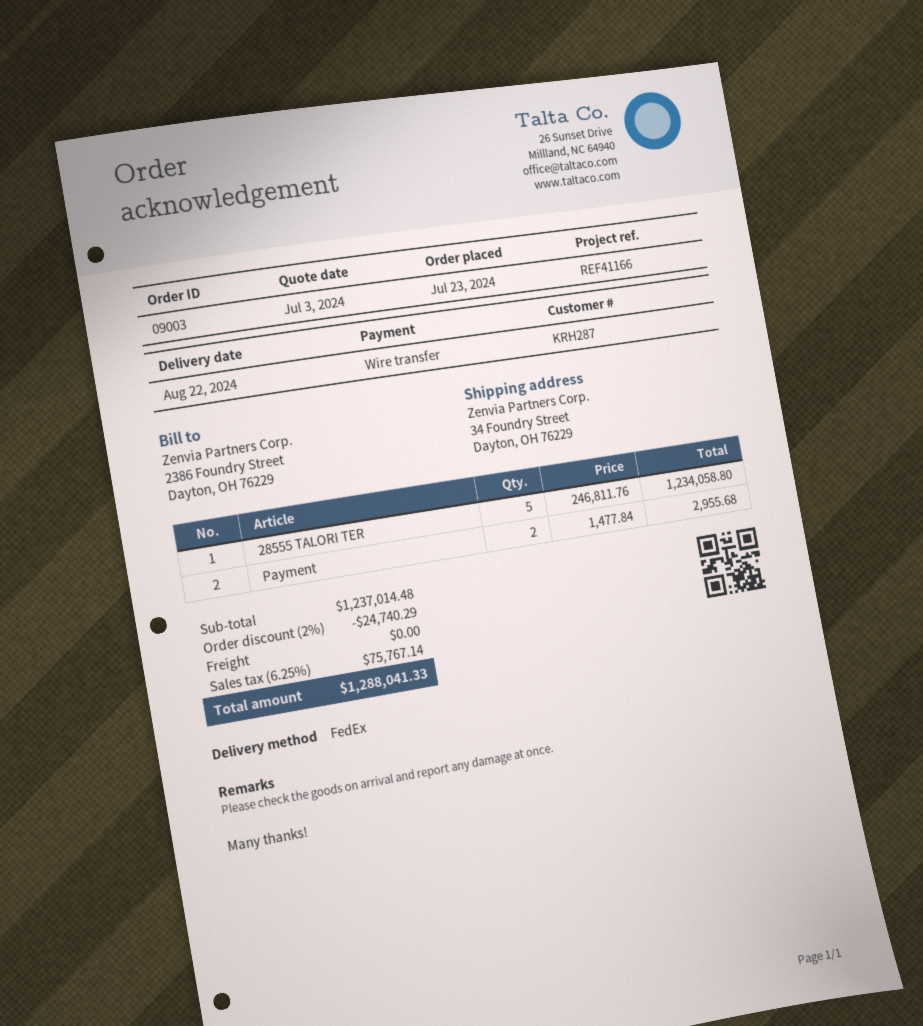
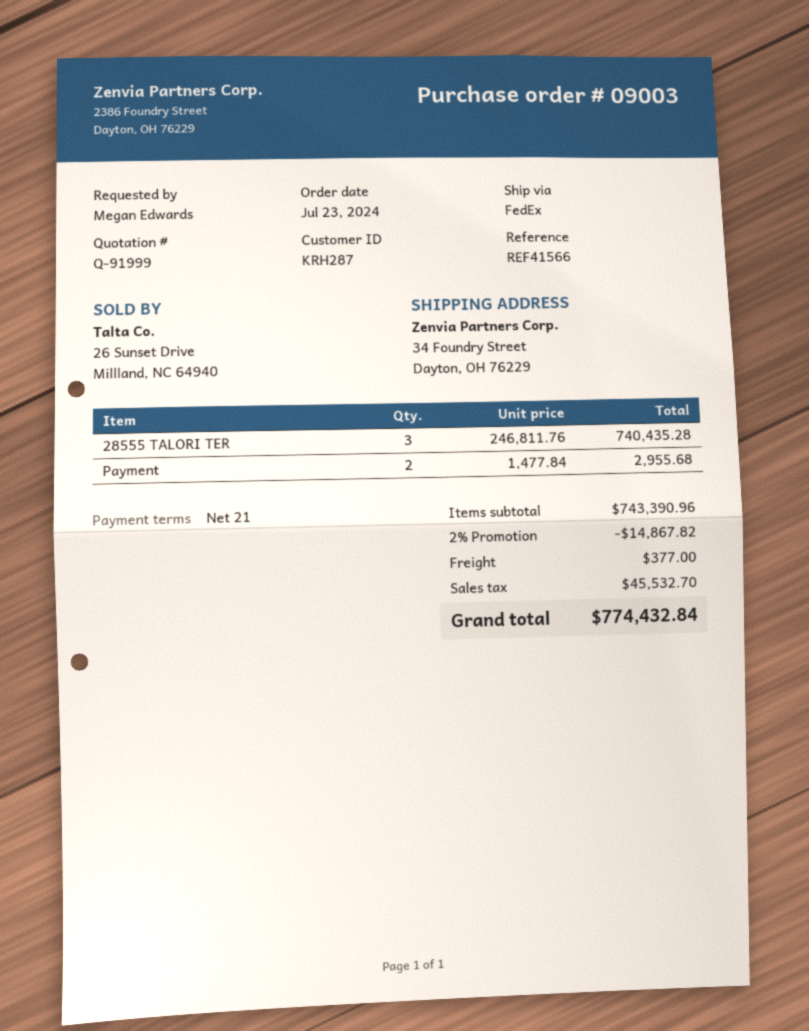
reference: REF41166 -> REF41566
28555 TALORI TER: 5 x 246811.76 = 1234058.80 -> 3 x 246811.76 = 740435.28
subtotal: 1237014.48 -> 743390.96
discount: 2% = 24740.29 -> 2% = 14867.82
shipping: 0.00 -> 377.00
tax: 75767.14 -> 45532.70
total: 1288041.33 -> 774432.84

